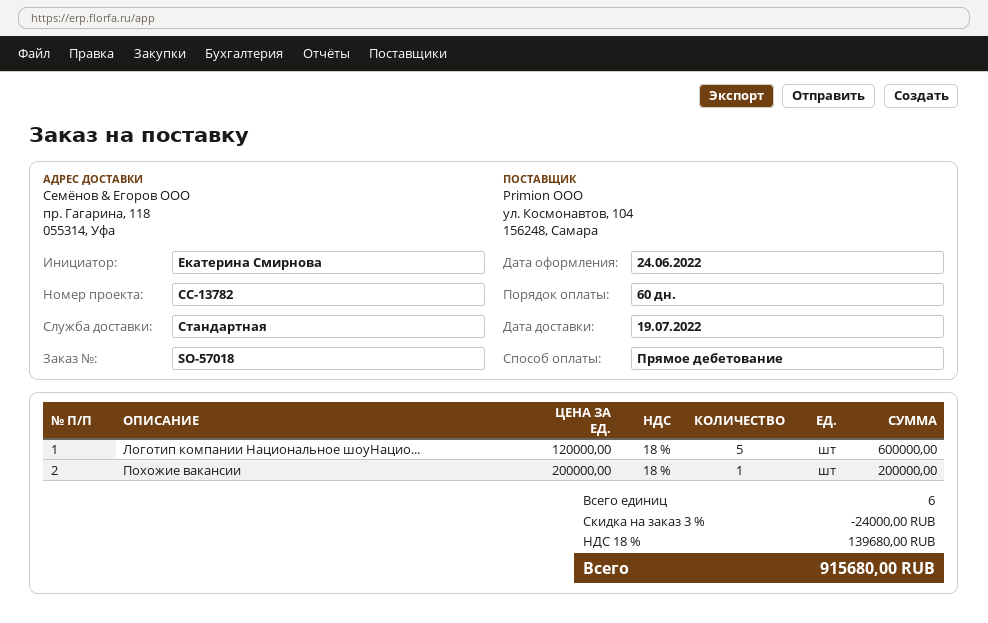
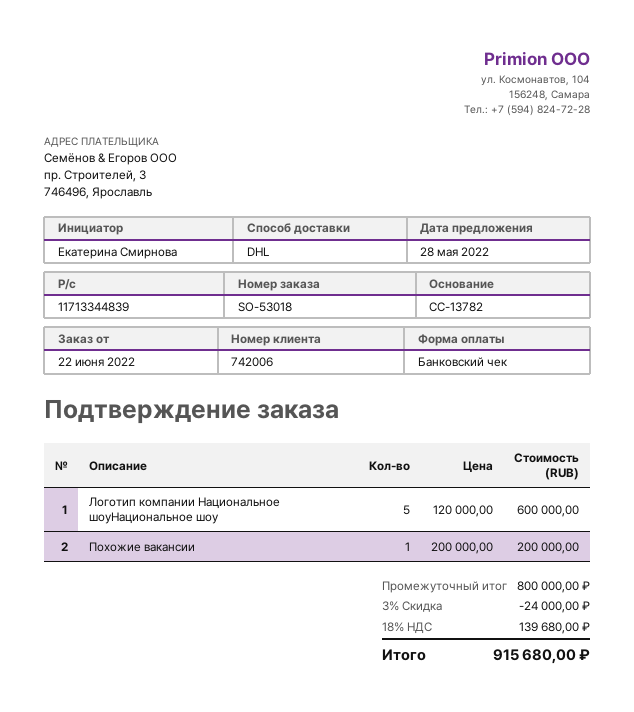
order number: SO-57018 -> SO-53018
order date: 2022-06-24 -> 2022-06-22
payment method: direct debit -> cheque
shipping method: standard -> DHL

